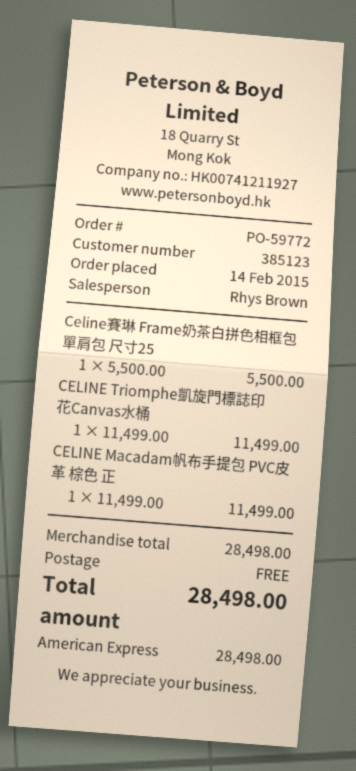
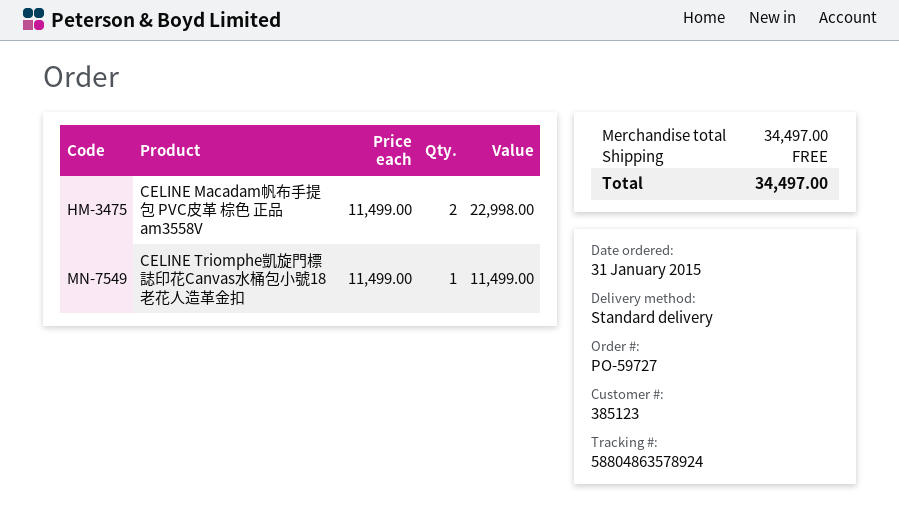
order number: PO-59772 -> PO-59727
order date: 2015-02-14 -> 2015-01-31
Celine賽琳 Frame奶茶白拼色相框包單肩包 尺寸25: 1 x 5500.00 = 5500.00 -> none
CELINE Macadam帆布手提包 PVC皮革 棕色 正: 1 x 11499.00 = 11499.00 -> 2 x 11499.00 = 22998.00
subtotal: 28498.00 -> 34497.00
total: 28498.00 -> 34497.00

